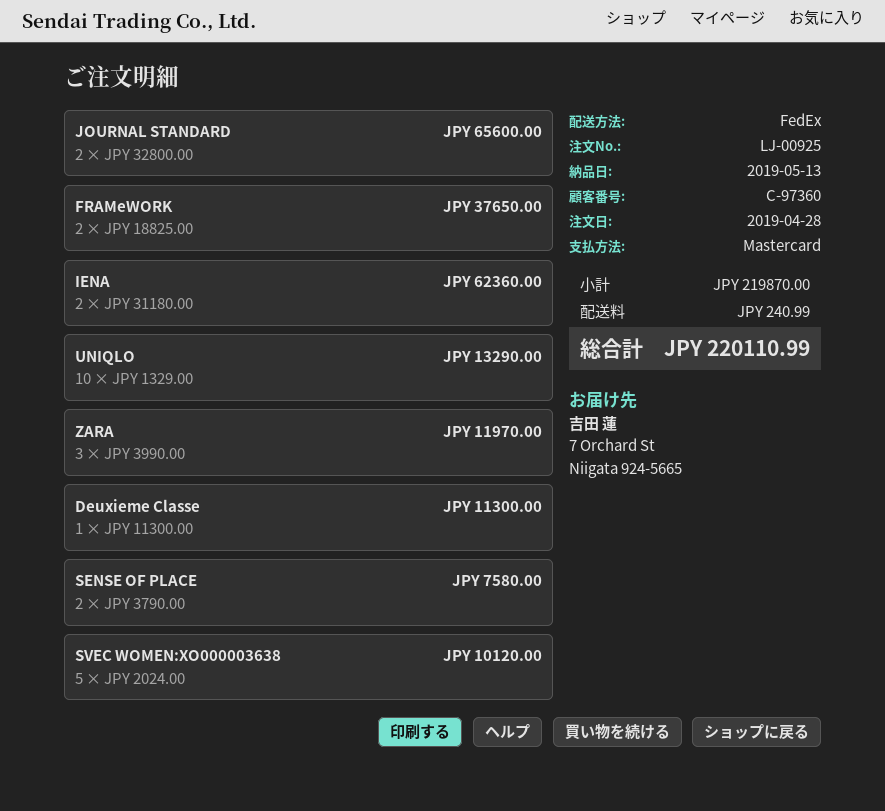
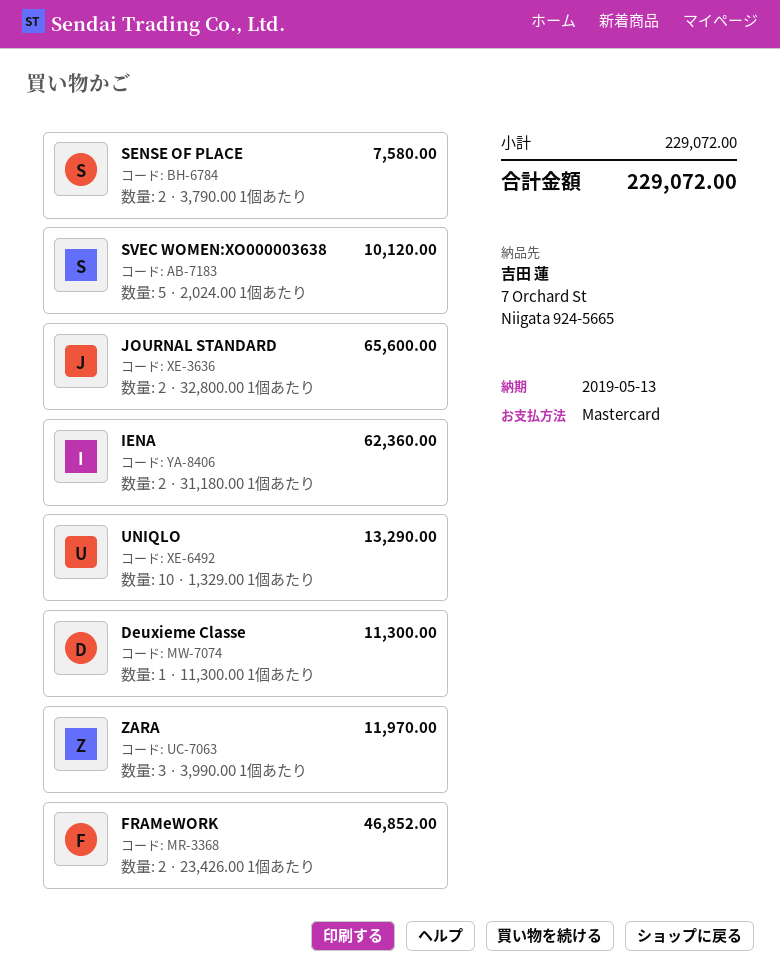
FRAMeWORK: 2 x 18825.00 = 37650.00 -> 2 x 23426.00 = 46852.00
subtotal: 219870.00 -> 229072.00
shipping: 240.99 -> none
total: 220110.99 -> 229072.00

